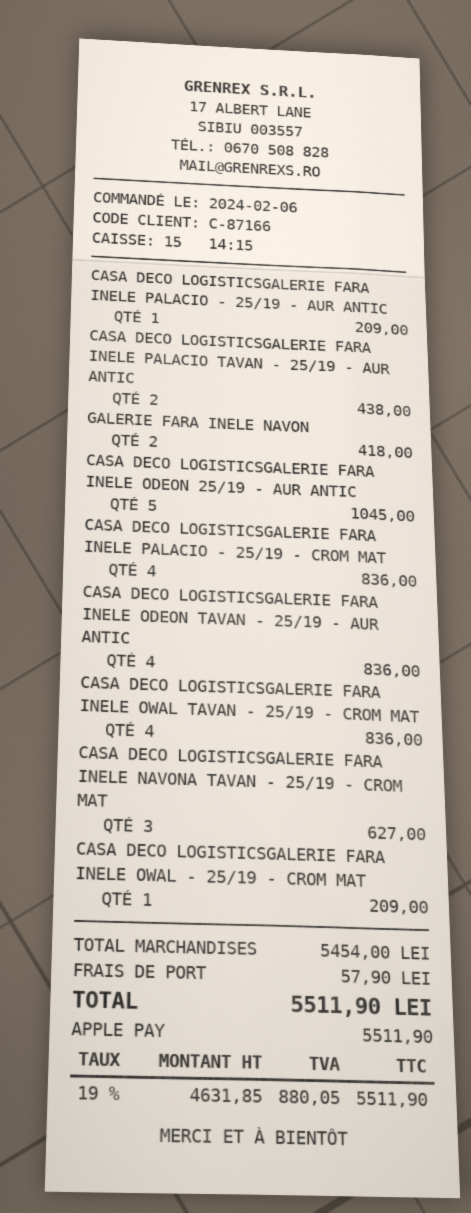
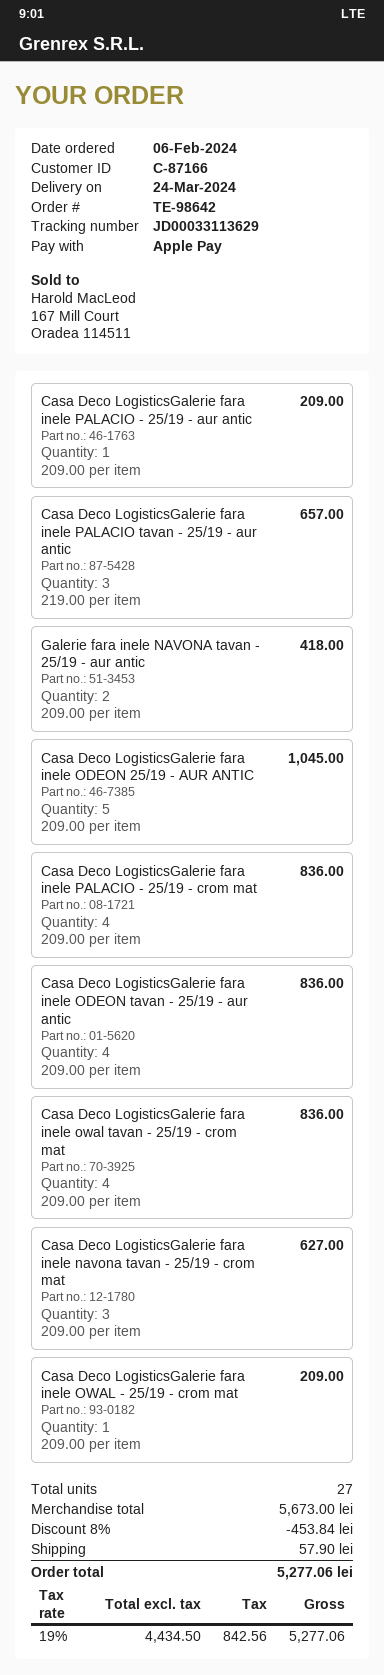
CASA DECO LOGISTICSGALERIE FARA INELE PALACIO TAVAN - 25/19 - AUR ANTIC: 2 for 438.00 -> 3 for 657.00
subtotal: 5454.00 -> 5673.00
discount: none -> 8% = 453.84
net: 4631.85 -> 4434.50
tax: 19% = 880.05 -> 19% = 842.56
total: 5511.90 -> 5277.06

